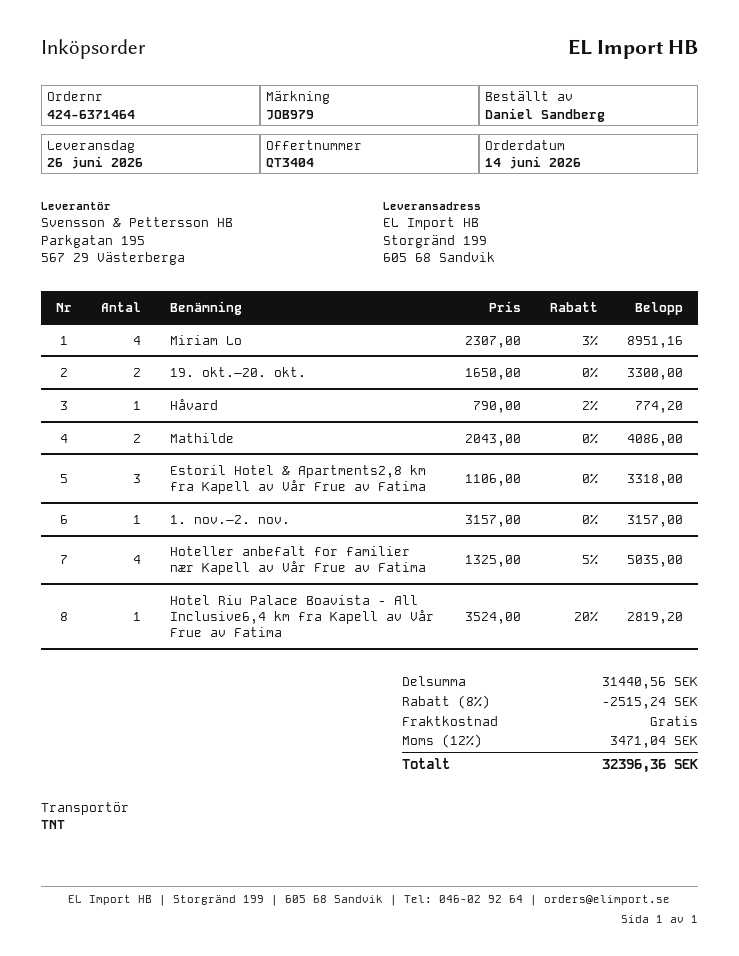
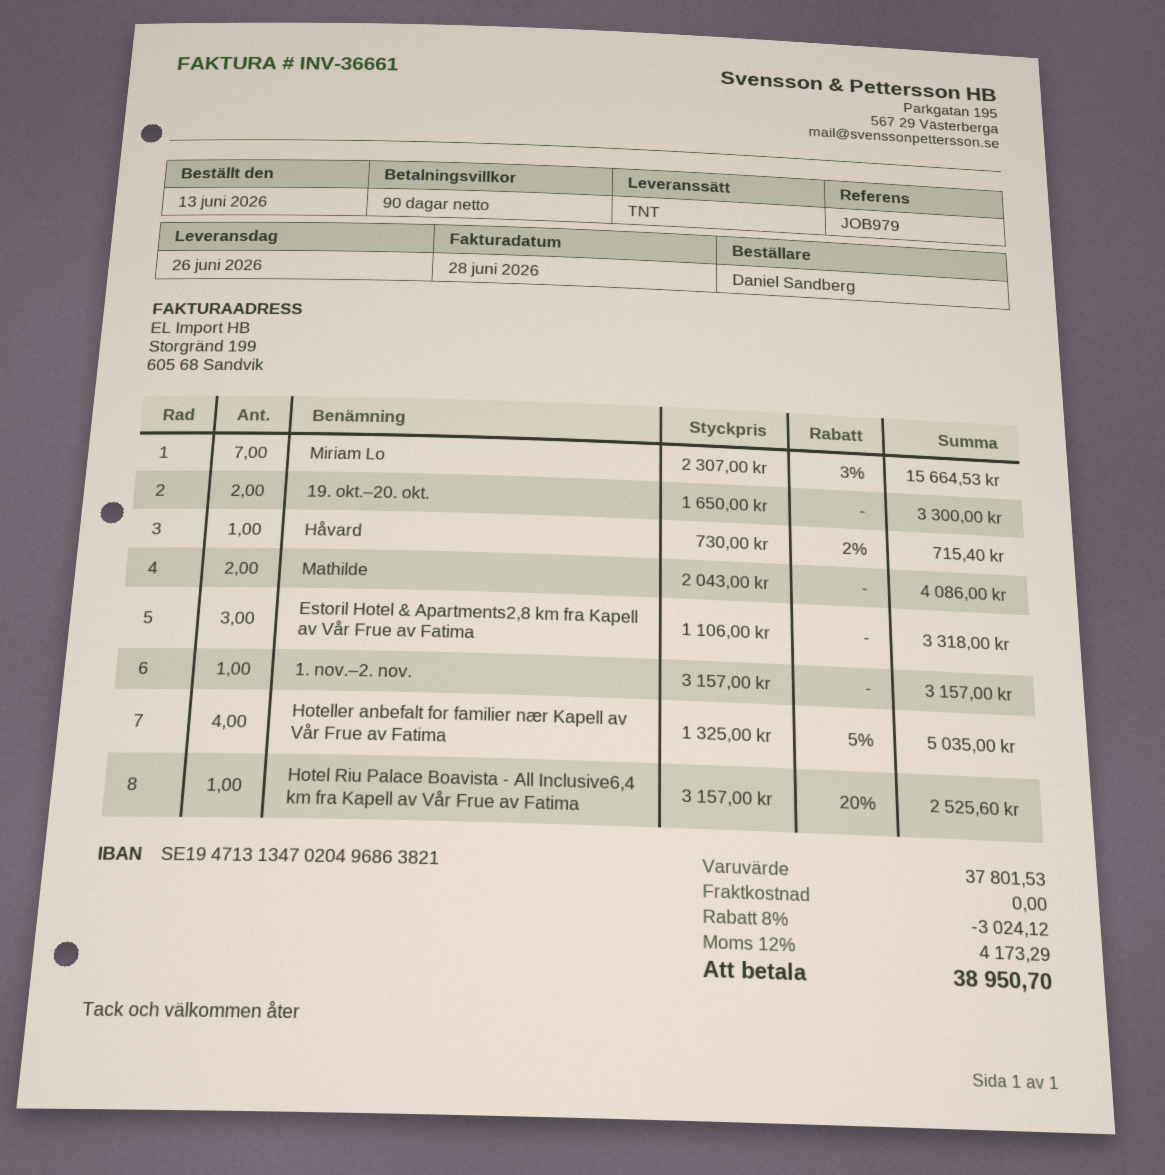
order date: 2026-06-14 -> 2026-06-13
Miriam Lo: 4 x 2307.00 - 3% = 8951.16 -> 7 x 2307.00 - 3% = 15664.53
Håvard: 1 x 790.00 - 2% = 774.20 -> 1 x 730.00 - 2% = 715.40
Hotel Riu Palace Boavista - All Inclusive6,4 km fra Kapell av Vår Frue av Fatima: 1 x 3524.00 - 20% = 2819.20 -> 1 x 3157.00 - 20% = 2525.60
subtotal: 31440.56 -> 37801.53
discount: 8% = 2515.24 -> 8% = 3024.12
tax: 12% = 3471.04 -> 12% = 4173.29
total: 32396.36 -> 38950.70

